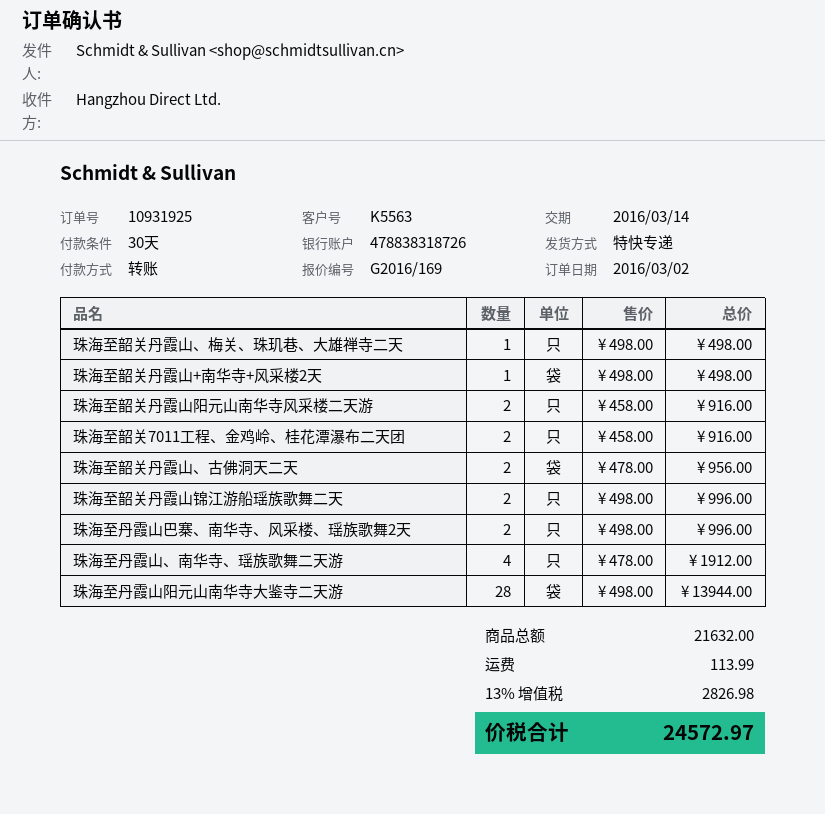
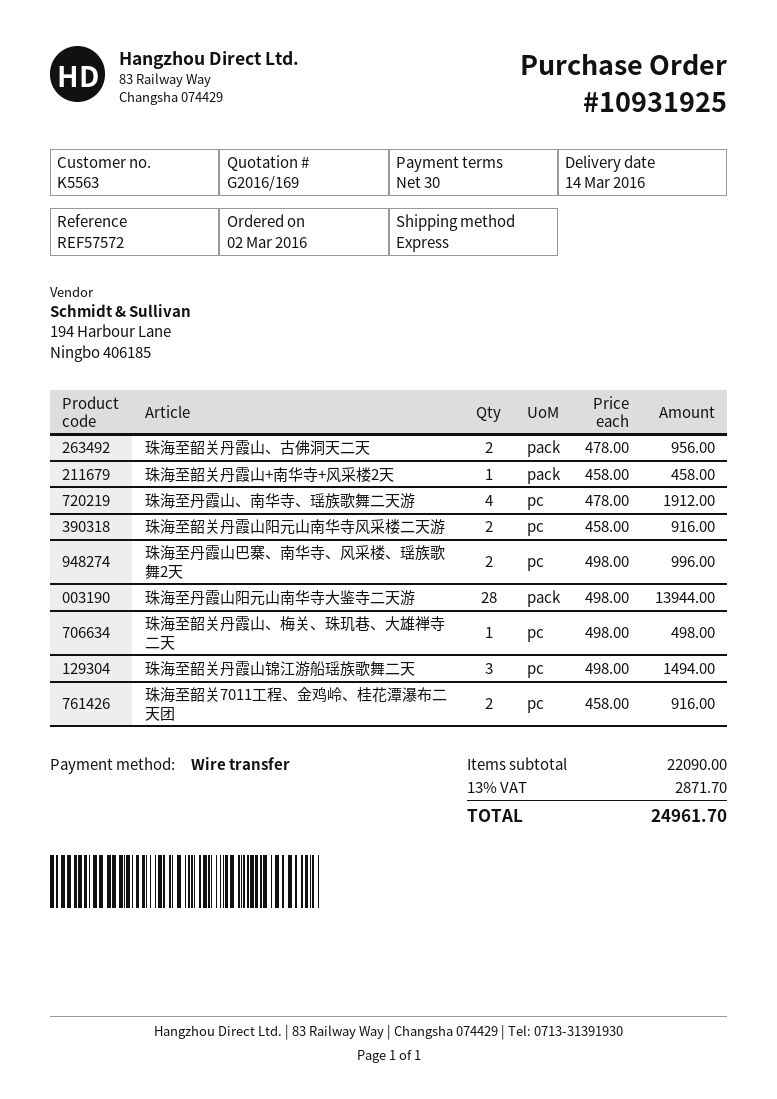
珠海至韶关丹霞山+南华寺+风采楼2天: 1 x 498.00 = 498.00 -> 1 x 458.00 = 458.00
珠海至韶关丹霞山锦江游船瑶族歌舞二天: 2 x 498.00 = 996.00 -> 3 x 498.00 = 1494.00
subtotal: 21632.00 -> 22090.00
shipping: 113.99 -> none
tax: 13% = 2826.98 -> 13% = 2871.70
total: 24572.97 -> 24961.70

